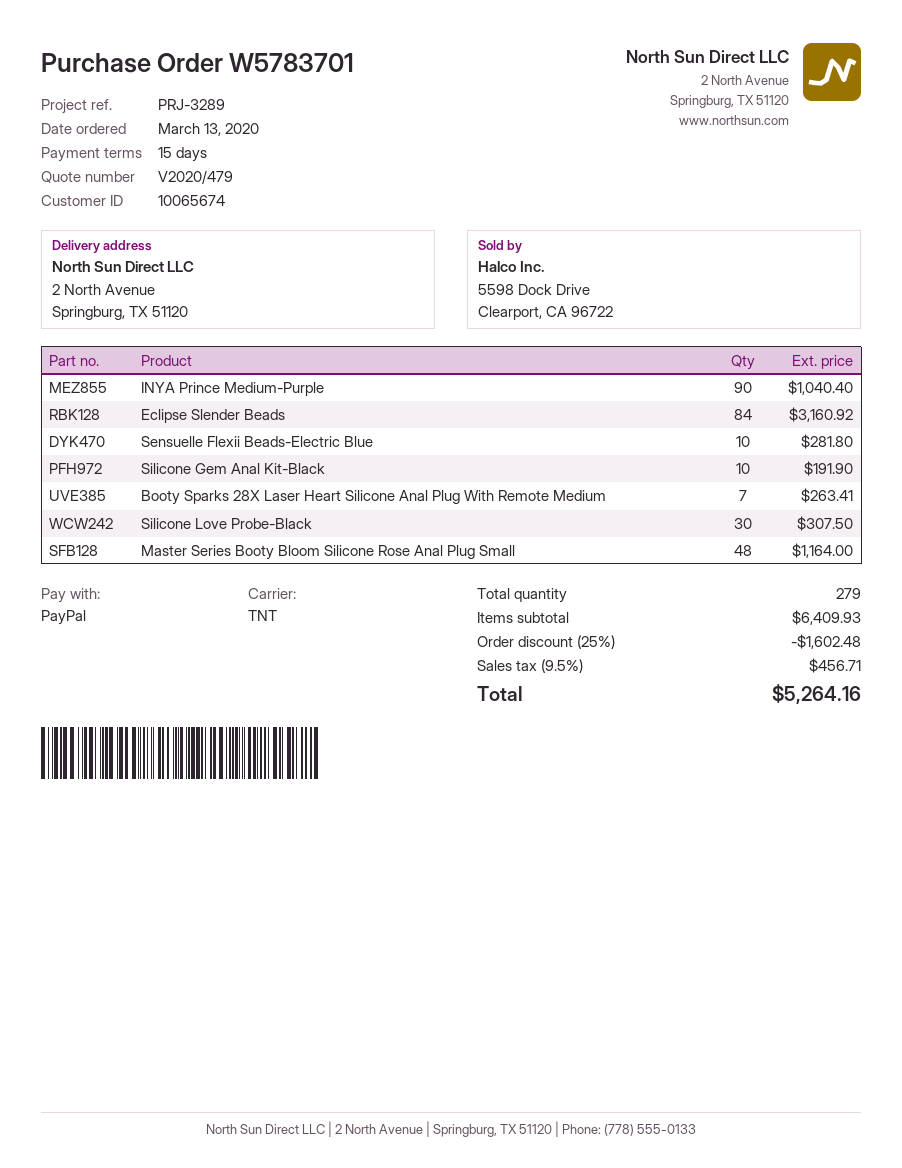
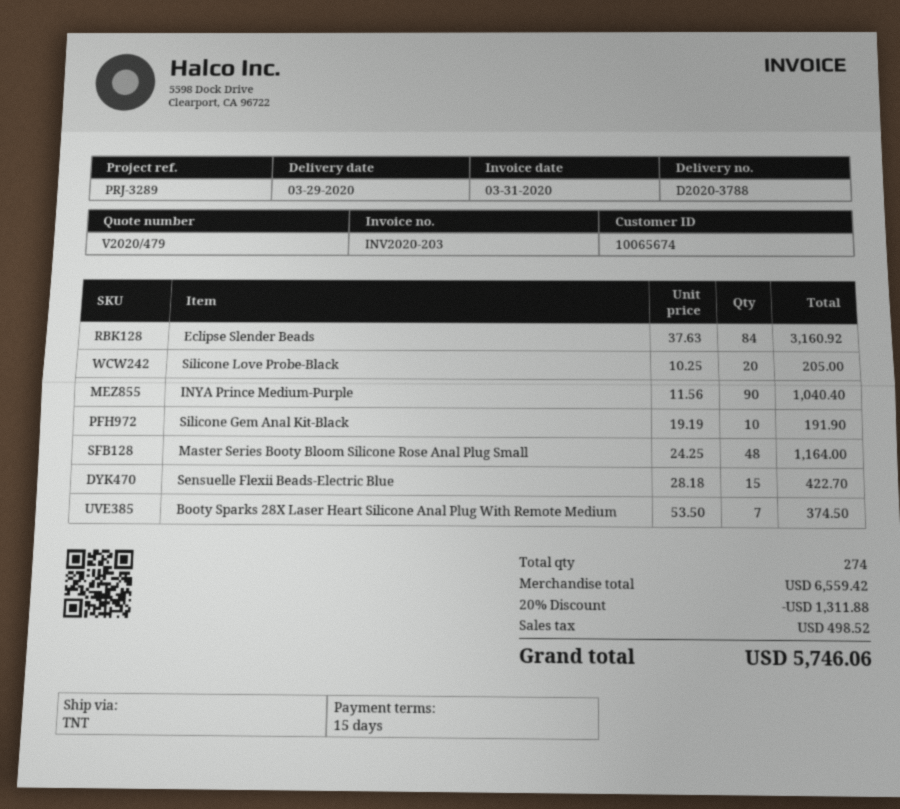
Sensuelle Flexii Beads-Electric Blue: 10 for 281.80 -> 15 for 422.70
Booty Sparks 28X Laser Heart Silicone Anal Plug With Remote Medium: 7 for 263.41 -> 7 for 374.50
Silicone Love Probe-Black: 30 for 307.50 -> 20 for 205.00
total quantity: 279 -> 274
subtotal: 6409.93 -> 6559.42
discount: 25% = 1602.48 -> 20% = 1311.88
tax: 456.71 -> 498.52
total: 5264.16 -> 5746.06

